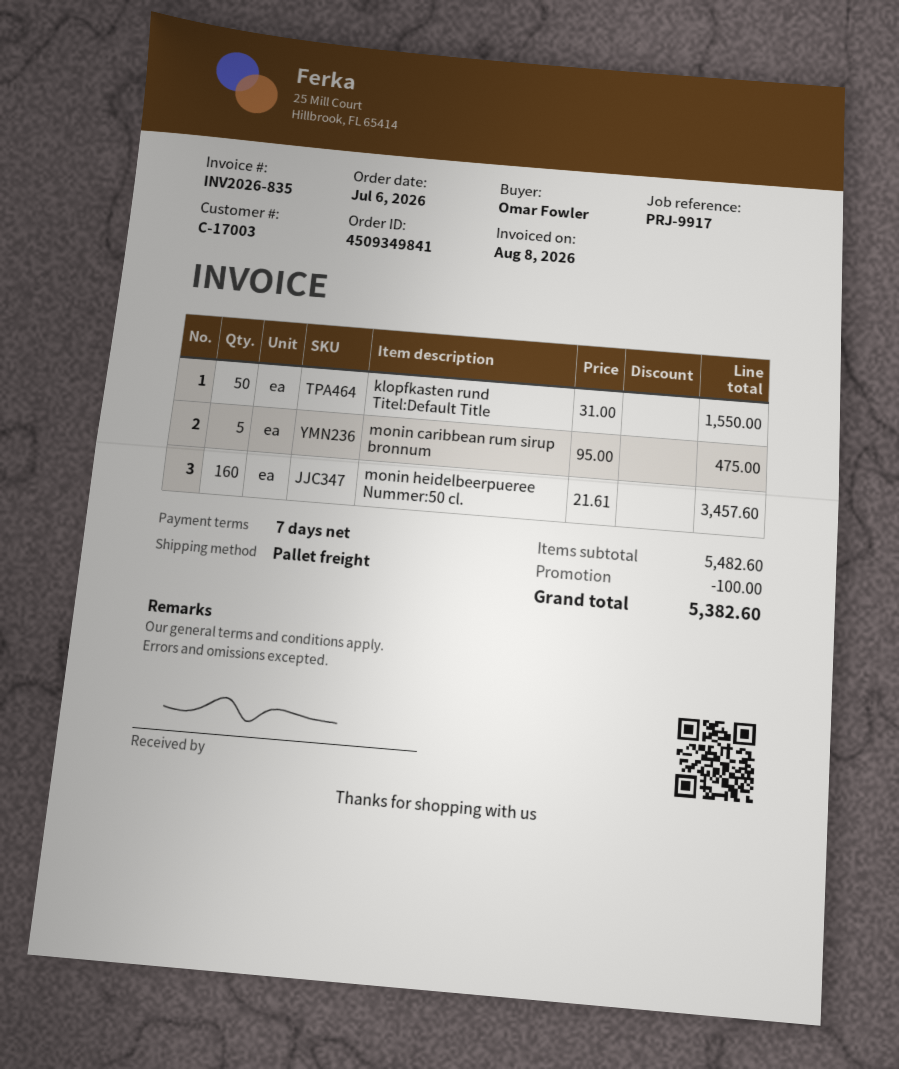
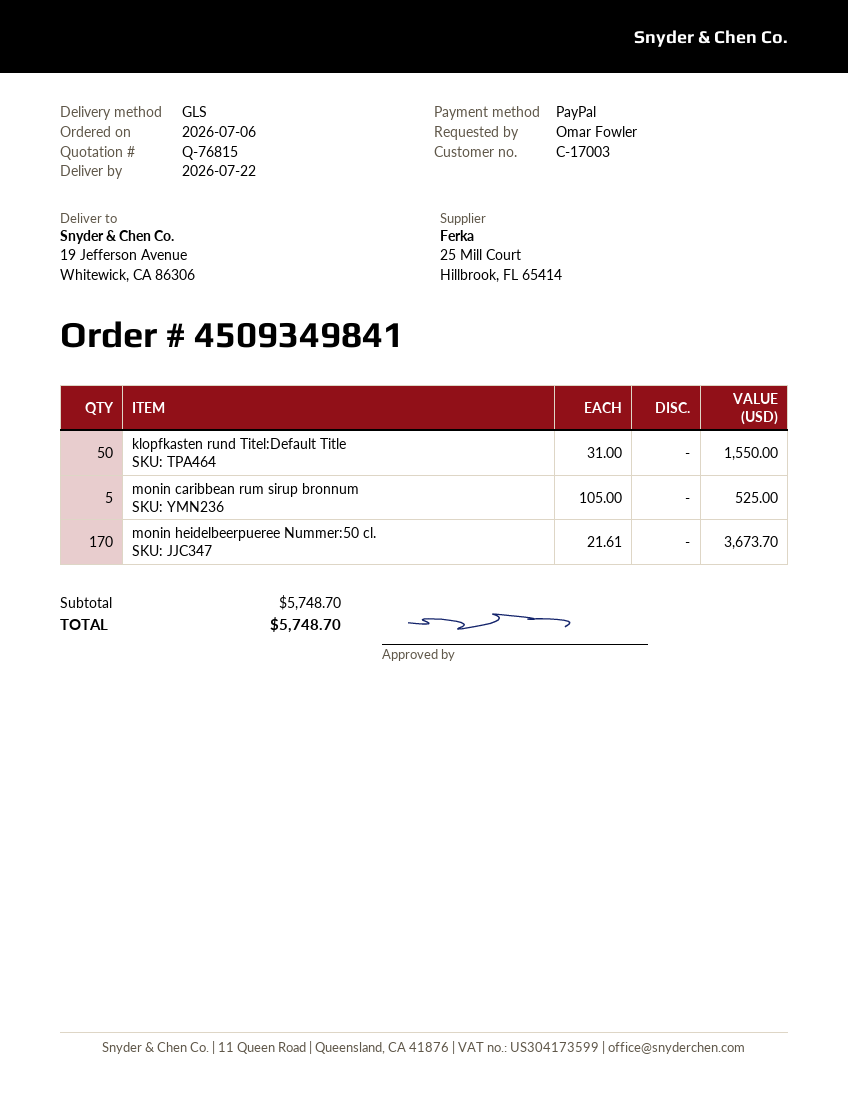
shipping method: pallet freight -> GLS
monin caribbean rum sirup bronnum: 5 x 95.00 = 475.00 -> 5 x 105.00 = 525.00
monin heidelbeerpueree Nummer:50 cl.: 160 x 21.61 = 3457.60 -> 170 x 21.61 = 3673.70
subtotal: 5482.60 -> 5748.70
discount: 100.00 -> none
total: 5382.60 -> 5748.70

